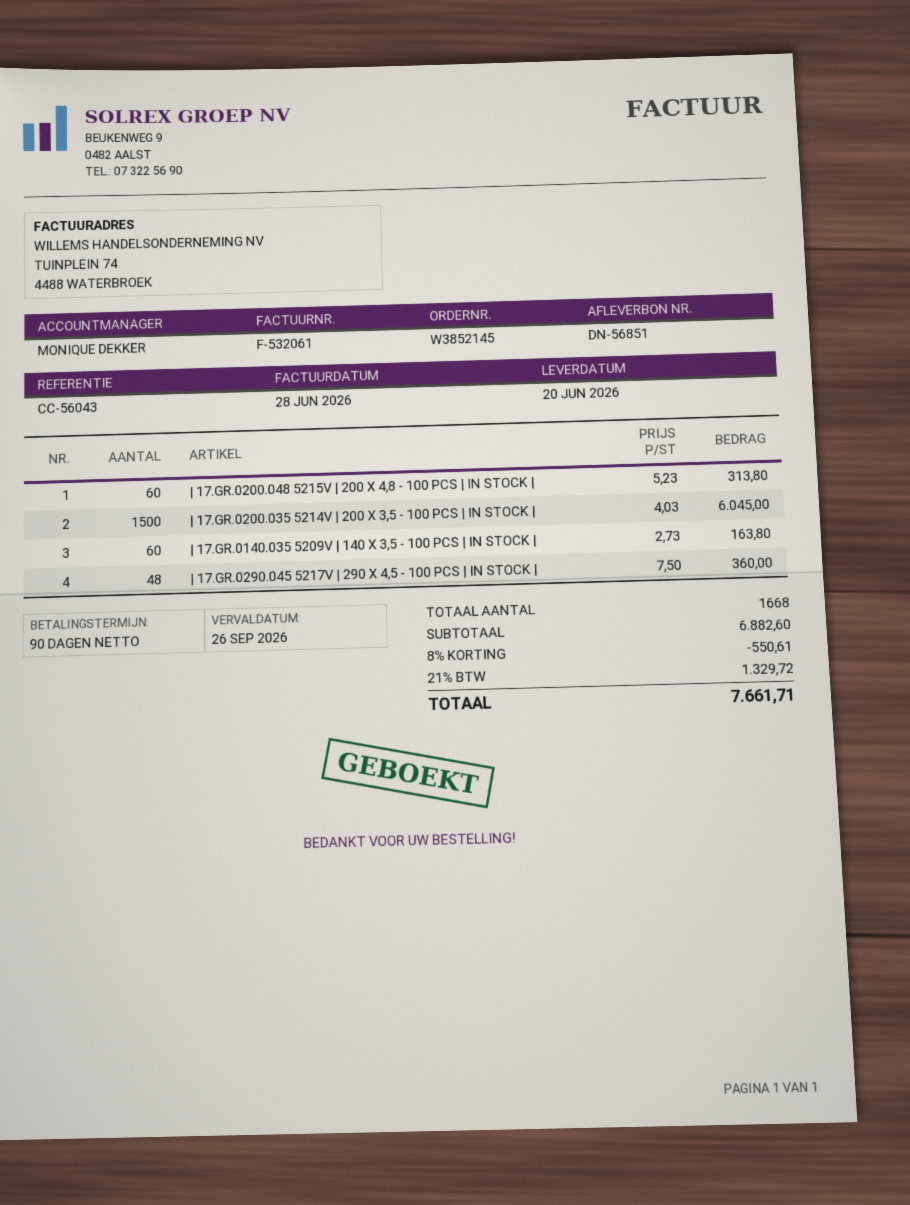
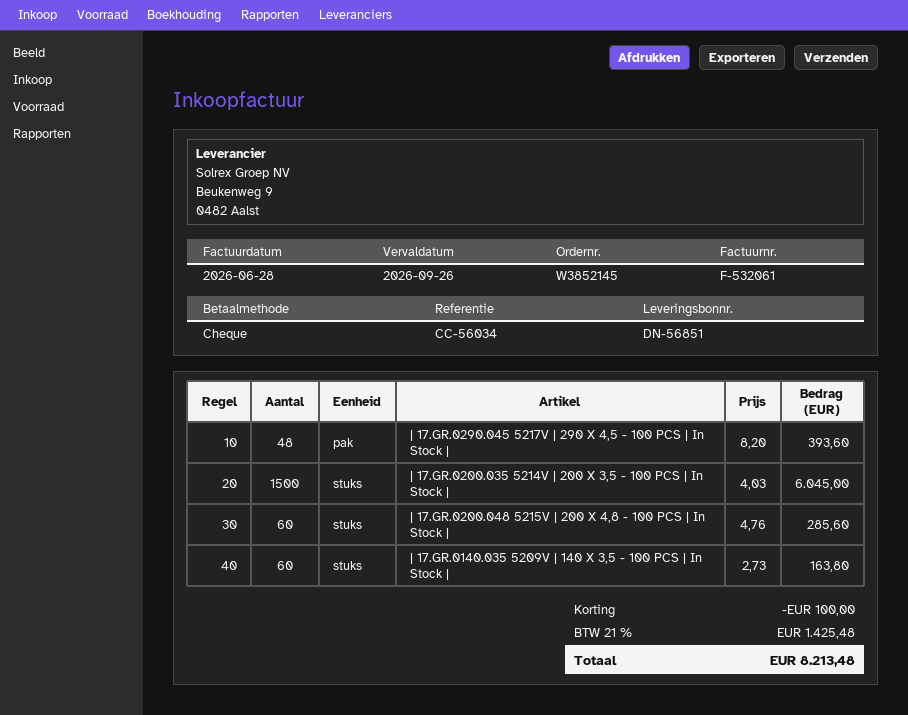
reference: CC-56043 -> CC-56034
| 17.GR.0200.048 5215V | 200 X 4,8 - 100 PCS | IN STOCK |: 60 x 5.23 = 313.80 -> 60 x 4.76 = 285.60
| 17.GR.0290.045 5217V | 290 X 4,5 - 100 PCS | IN STOCK |: 48 x 7.50 = 360.00 -> 48 x 8.20 = 393.60
discount: 550.61 -> 100.00
tax: 21% = 1329.72 -> 21% = 1425.48
total: 7661.71 -> 8213.48

